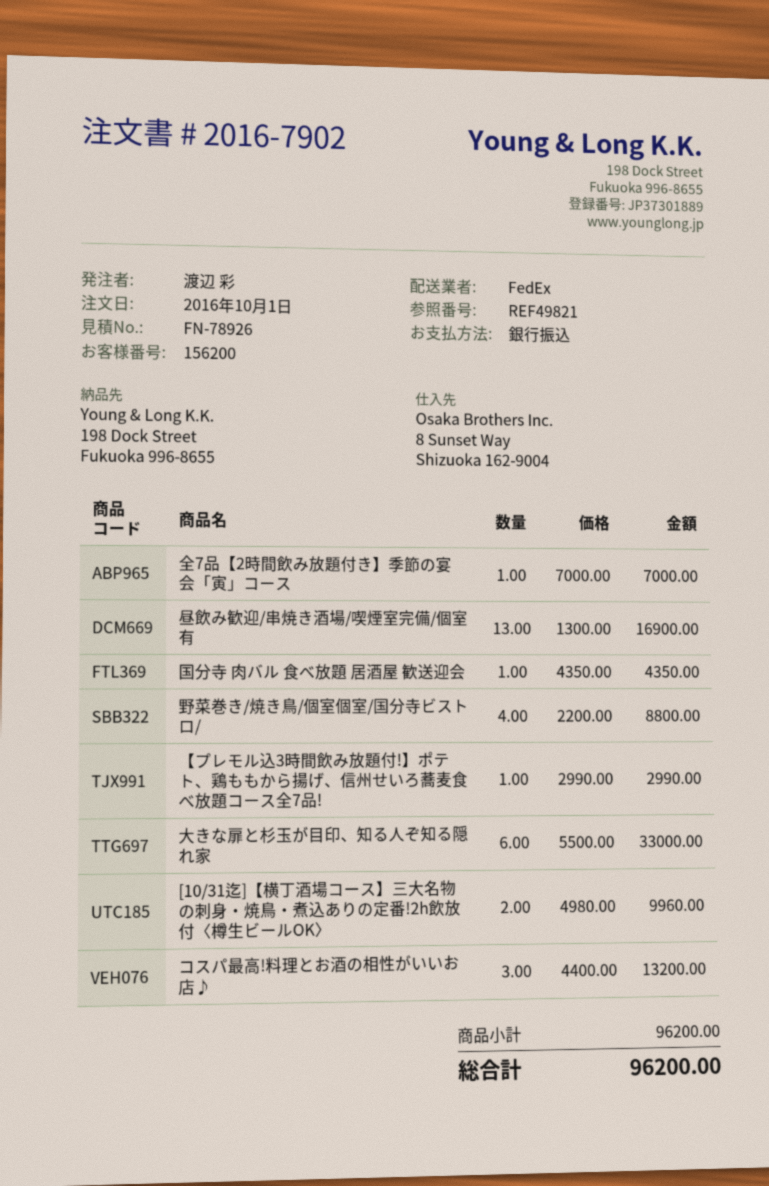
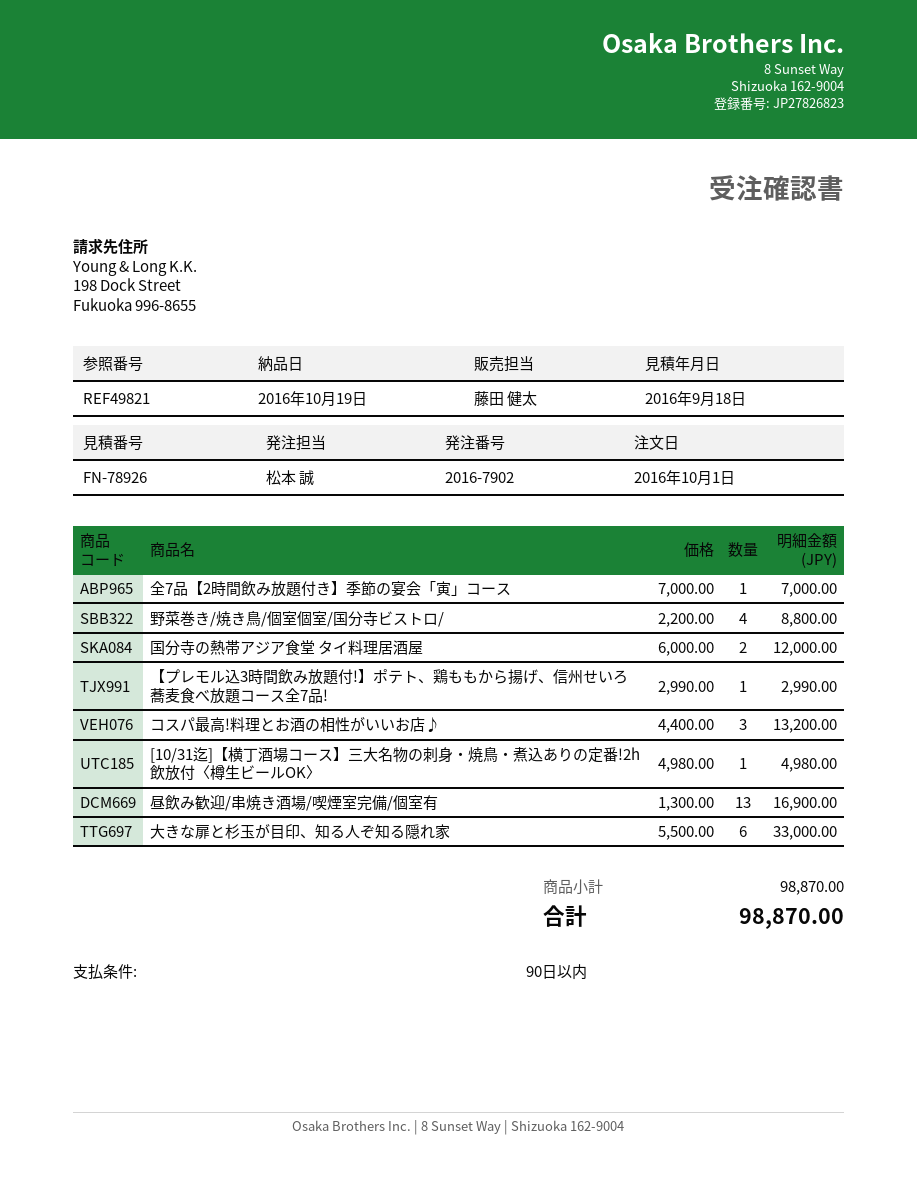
ordered by: 渡辺 彩 -> 松本 誠
国分寺 肉バル 食べ放題 居酒屋 歓送迎会: 1 x 4350.00 = 4350.00 -> none
[10/31迄]【横丁酒場コース】三大名物の刺身・焼鳥・煮込ありの定番!2h飲放付〈樽生ビールOK〉: 2 x 4980.00 = 9960.00 -> 1 x 4980.00 = 4980.00
国分寺の熱帯アジア食堂 タイ料理居酒屋: none -> 2 x 6000.00 = 12000.00
subtotal: 96200.00 -> 98870.00
total: 96200.00 -> 98870.00

